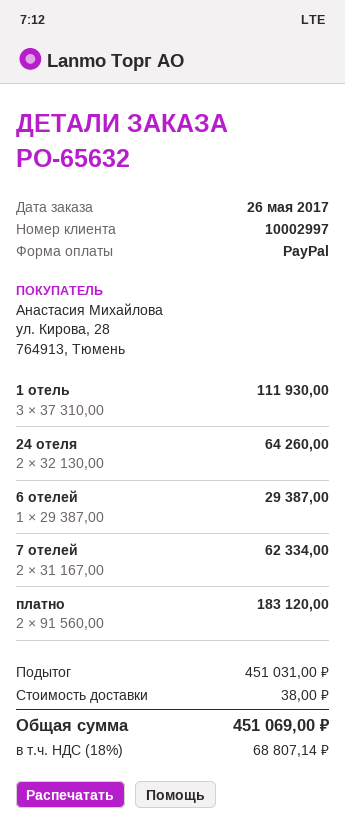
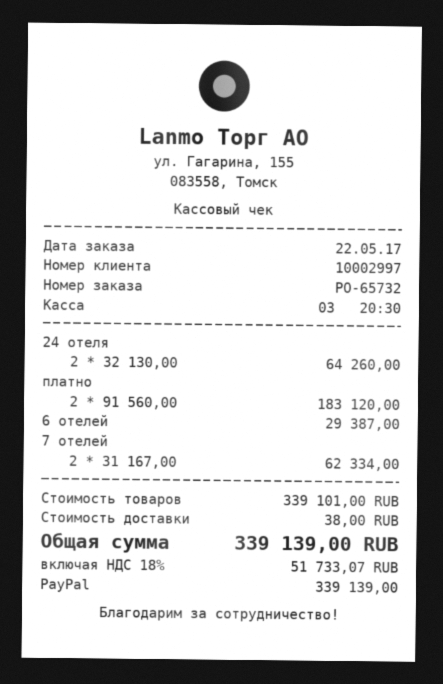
order number: PO-65632 -> PO-65732
order date: 2017-05-26 -> 2017-05-22
1 отель: 3 x 37310.00 = 111930.00 -> none
subtotal: 451031.00 -> 339101.00
tax: 18% = 68807.14 -> 18% = 51733.07
total: 451069.00 -> 339139.00

